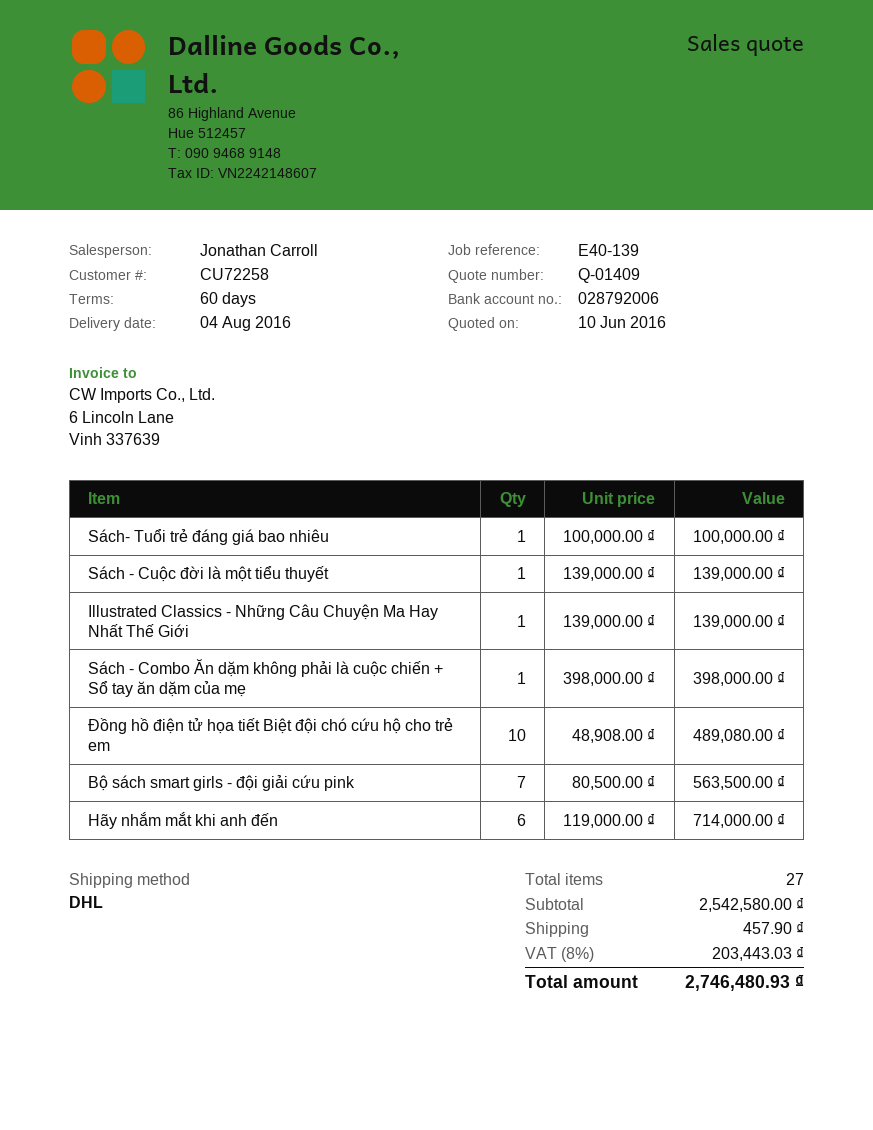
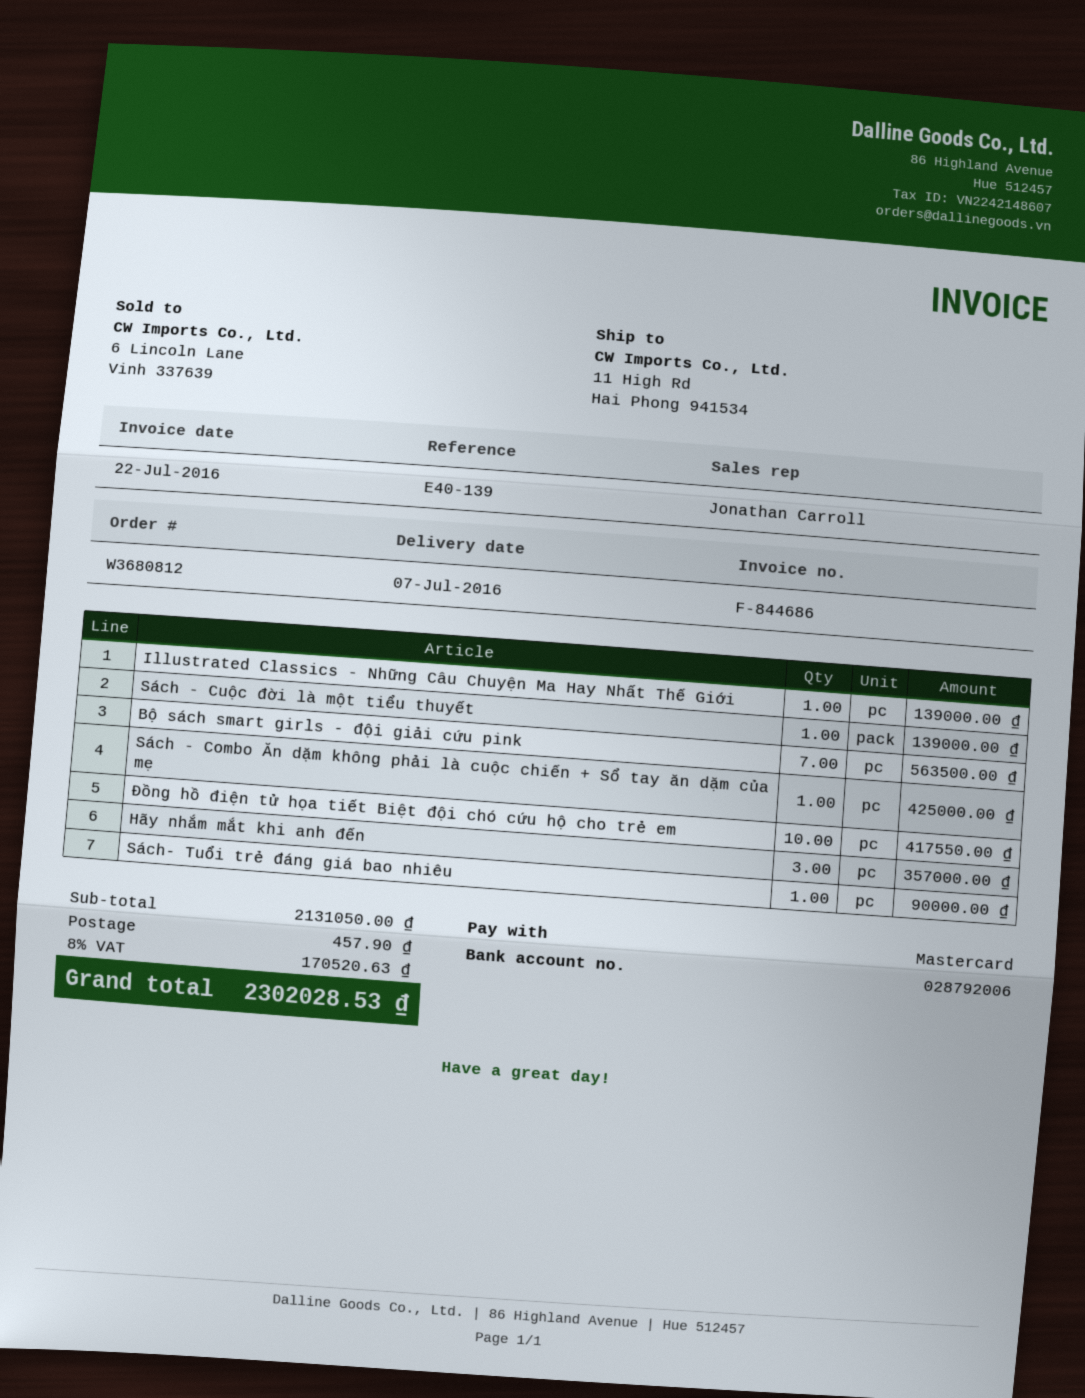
delivery date: 2016-08-04 -> 2016-07-07
Sách- Tuổi trẻ đáng giá bao nhiêu: 1 for 100000.00 -> 1 for 90000.00
Sách - Combo Ăn dặm không phải là cuộc chiến + Sổ tay ăn dặm của mẹ: 1 for 398000.00 -> 1 for 425000.00
Đồng hồ điện tử họa tiết Biệt đội chó cứu hộ cho trẻ em: 10 for 489080.00 -> 10 for 417550.00
Hãy nhắm mắt khi anh đến: 6 for 714000.00 -> 3 for 357000.00
subtotal: 2542580.00 -> 2131050.00
tax: 8% = 203443.03 -> 8% = 170520.63
total: 2746480.93 -> 2302028.53

